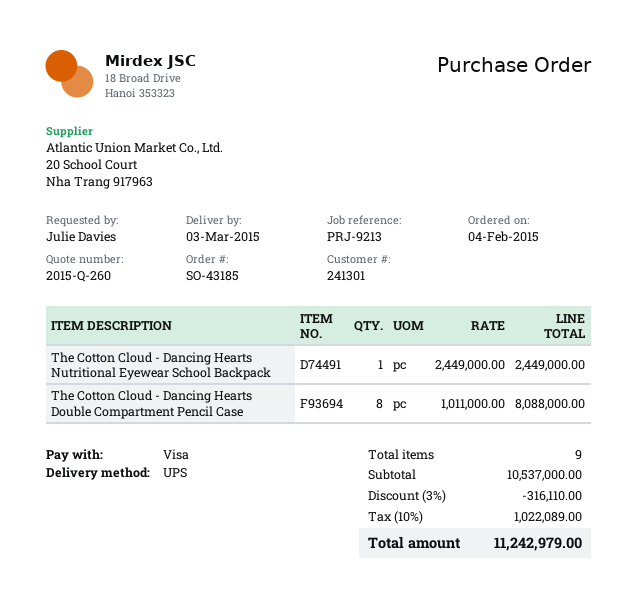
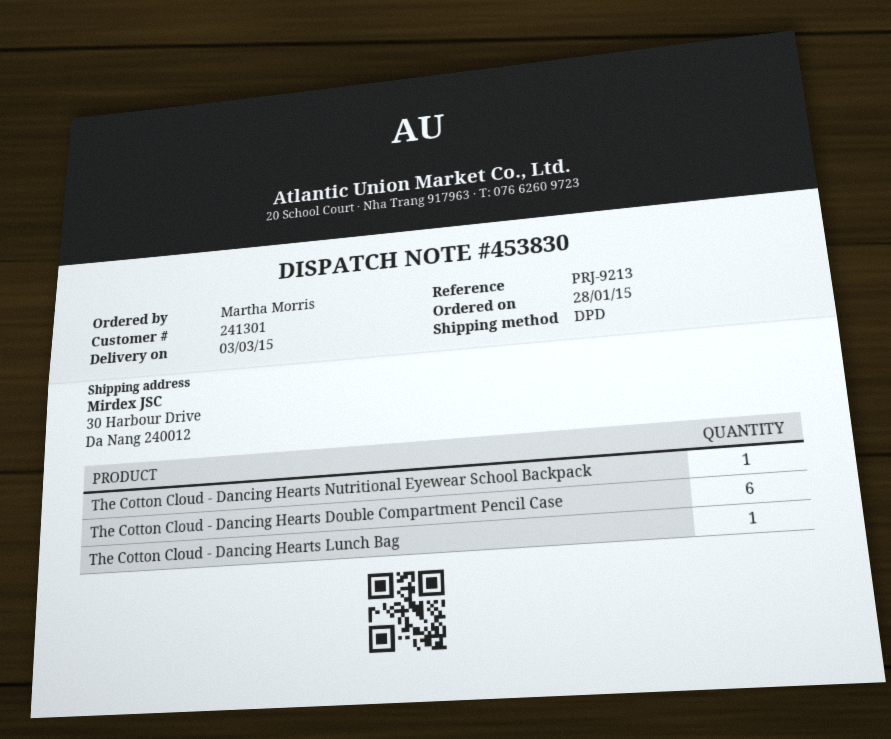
order date: 2015-02-04 -> 2015-01-28
ordered by: Julie Davies -> Martha Morris
shipping method: UPS -> DPD
The Cotton Cloud - Dancing Hearts Double Compartment Pencil Case: 8 -> 6
The Cotton Cloud - Dancing Hearts Lunch Bag: none -> 1

